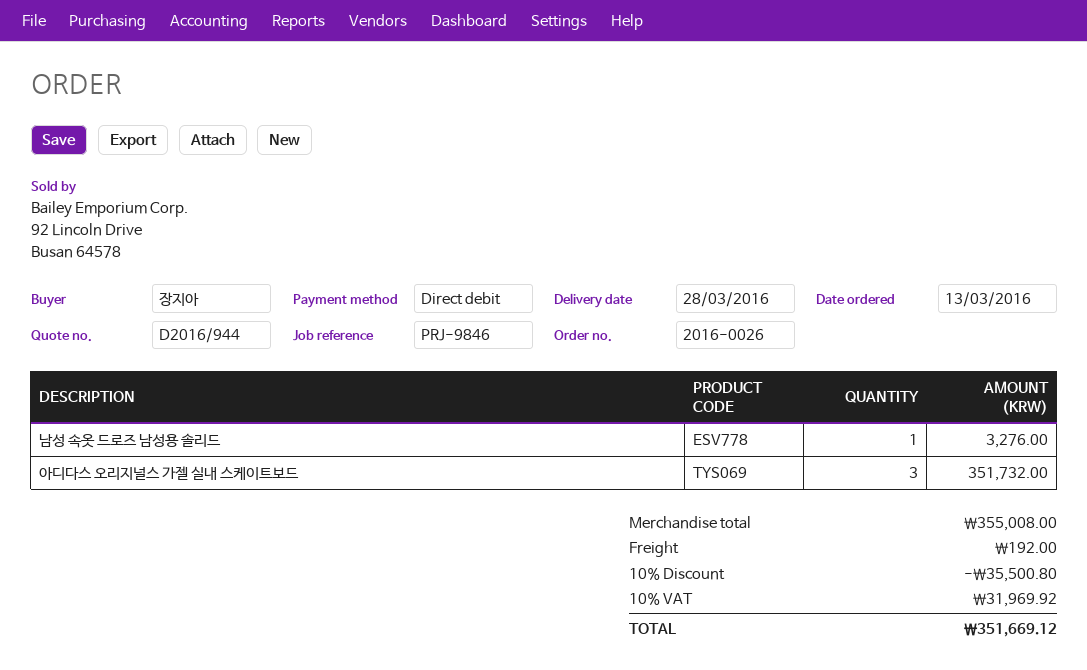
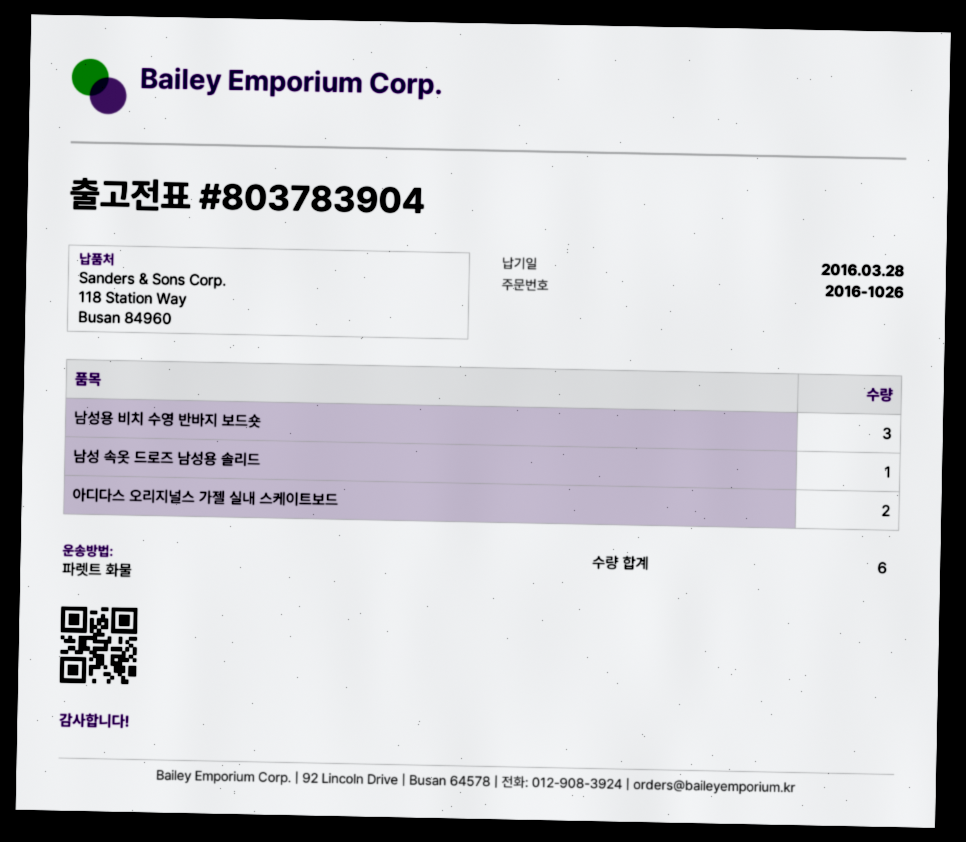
order number: 2016-0026 -> 2016-1026
아디다스 오리지널스 가젤 실내 스케이트보드: 3 -> 2
남성용 비치 수영 반바지 보드숏: none -> 3

